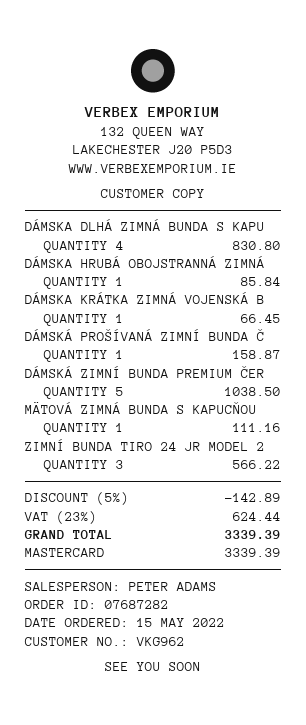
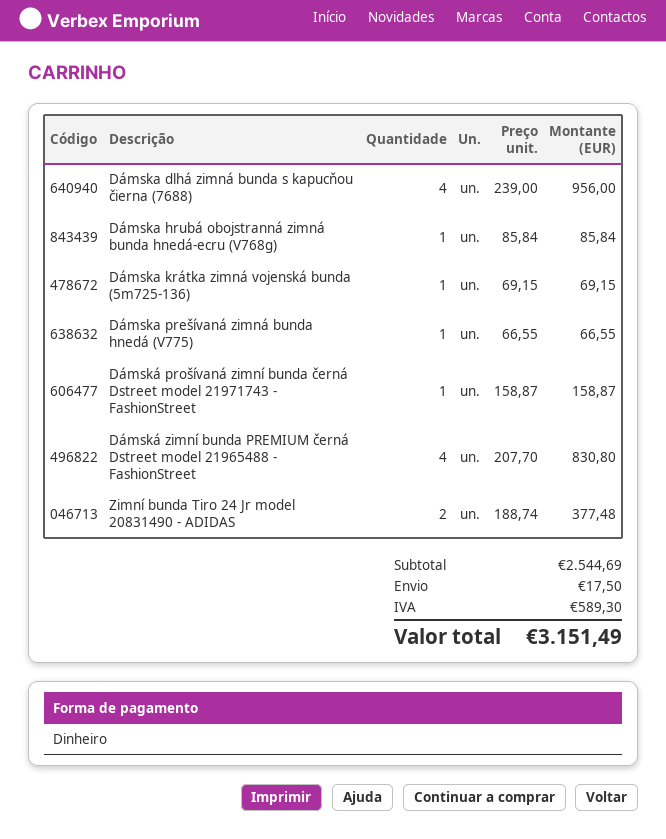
payment method: Mastercard -> cash
DÁMSKA DLHÁ ZIMNÁ BUNDA S KAPU: 4 for 830.80 -> 4 for 956.00
DÁMSKA KRÁTKA ZIMNÁ VOJENSKÁ B: 1 for 66.45 -> 1 for 69.15
DÁMSKÁ ZIMNÍ BUNDA PREMIUM ČER: 5 for 1038.50 -> 4 for 830.80
MÄTOVÁ ZIMNÁ BUNDA S KAPUCŇOU: 1 for 111.16 -> none
ZIMNÍ BUNDA TIRO 24 JR MODEL 2: 3 for 566.22 -> 2 for 377.48
Dámska prešívaná zimná bunda hnedá (V775): none -> 1 for 66.55
discount: 5% = 142.89 -> none
shipping: none -> 17.50
tax: 624.44 -> 589.30
total: 3339.39 -> 3151.49

